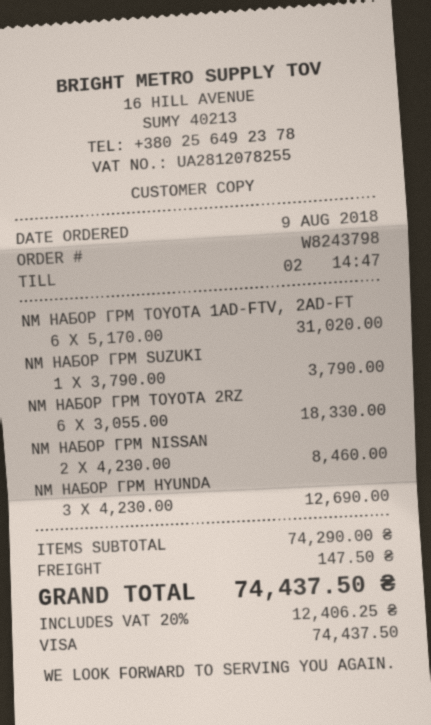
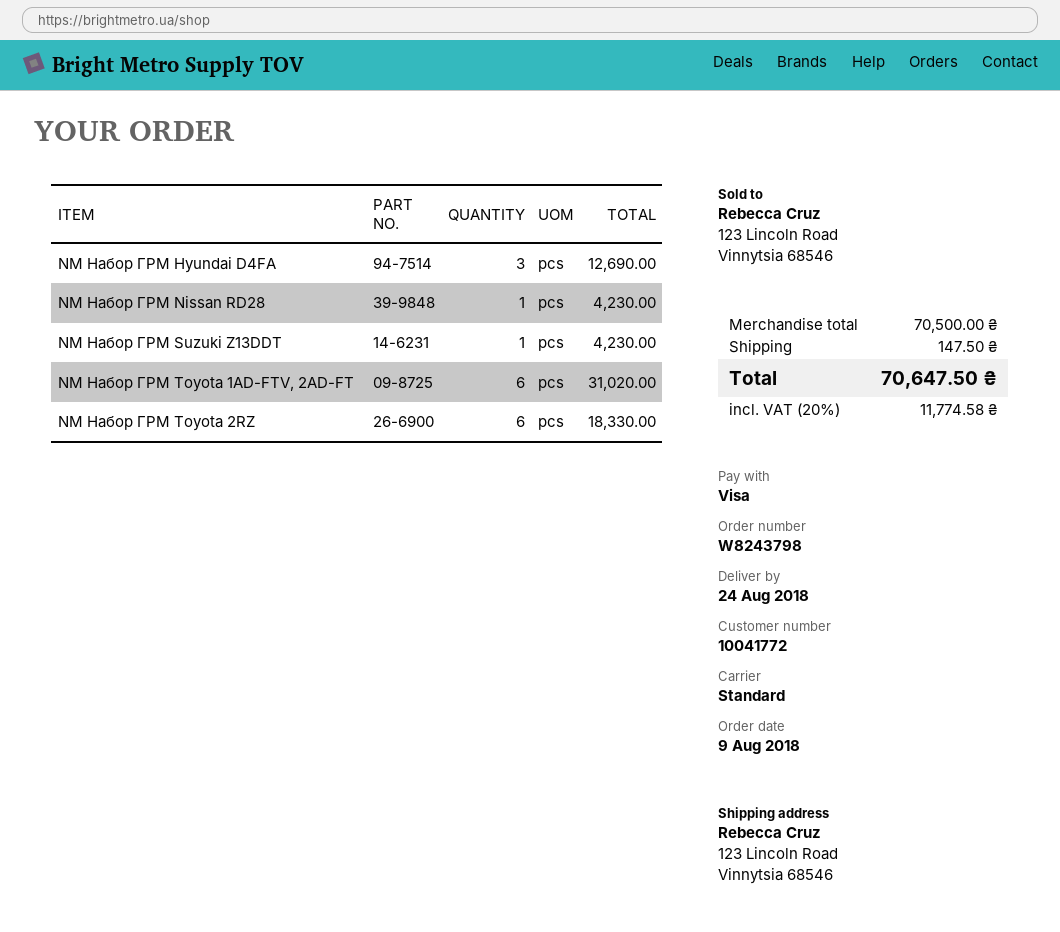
NM НАБОР ГРМ SUZUKI: 1 for 3790.00 -> 1 for 4230.00
NM НАБОР ГРМ NISSAN: 2 for 8460.00 -> 1 for 4230.00
subtotal: 74290.00 -> 70500.00
tax: 20% = 12406.25 -> 20% = 11774.58
total: 74437.50 -> 70647.50

